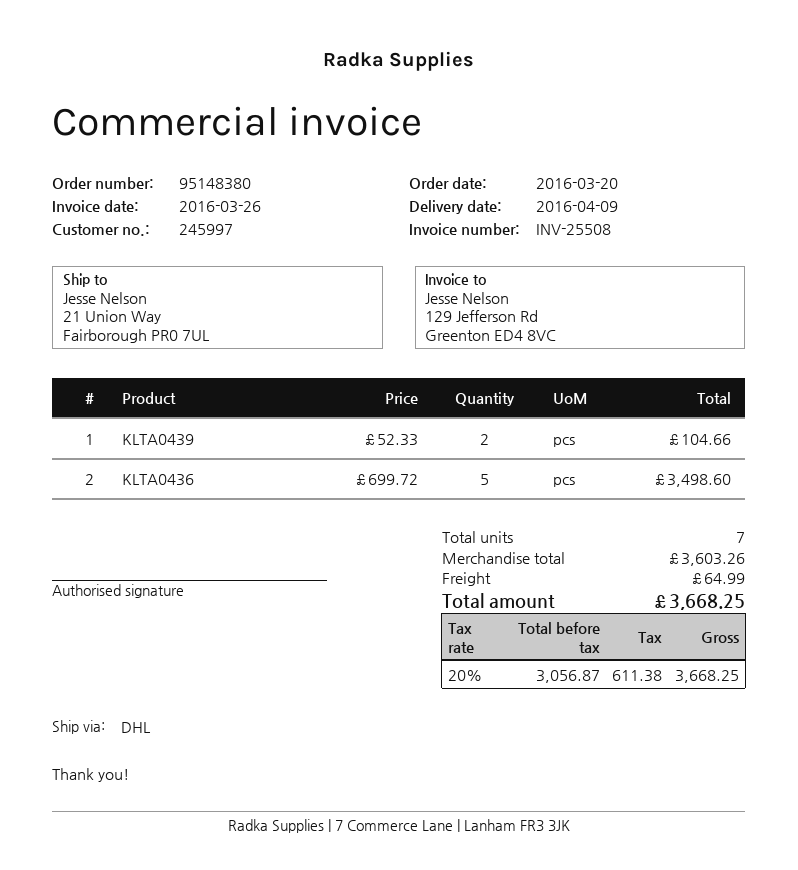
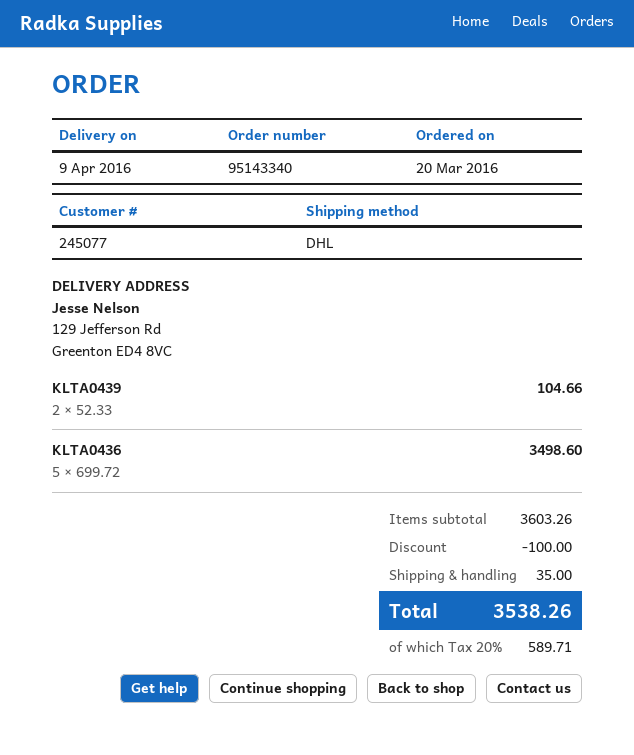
order number: 95148380 -> 95143340
customer number: 245997 -> 245077
ship to: 21 Union Way, Fairborough PR0 7UL -> 129 Jefferson Rd, Greenton ED4 8VC
discount: none -> 100.00
shipping: 64.99 -> 35.00
tax: 20% = 611.38 -> 20% = 589.71
total: 3668.25 -> 3538.26

